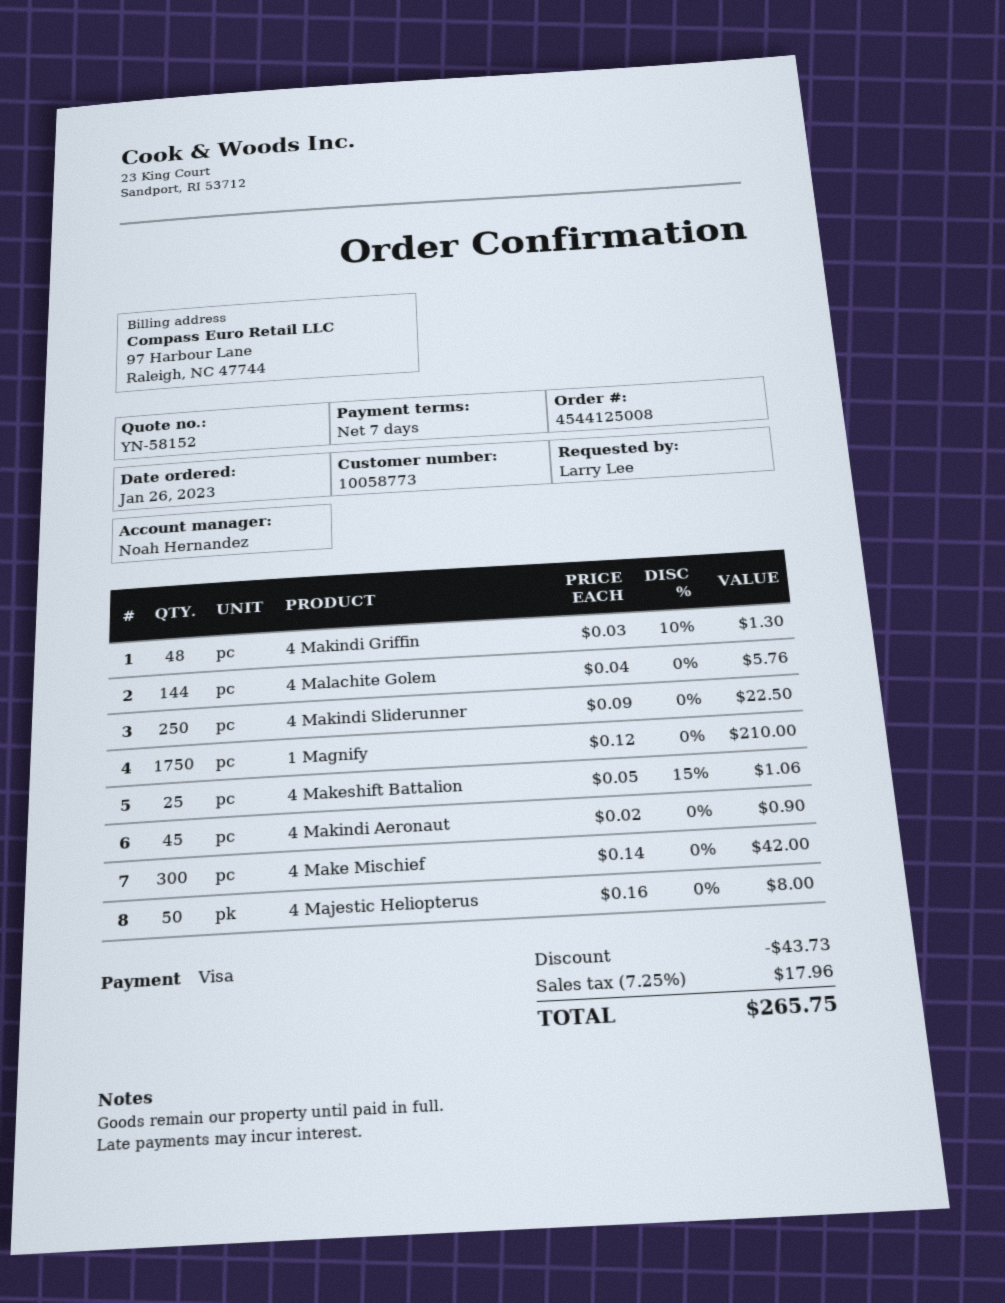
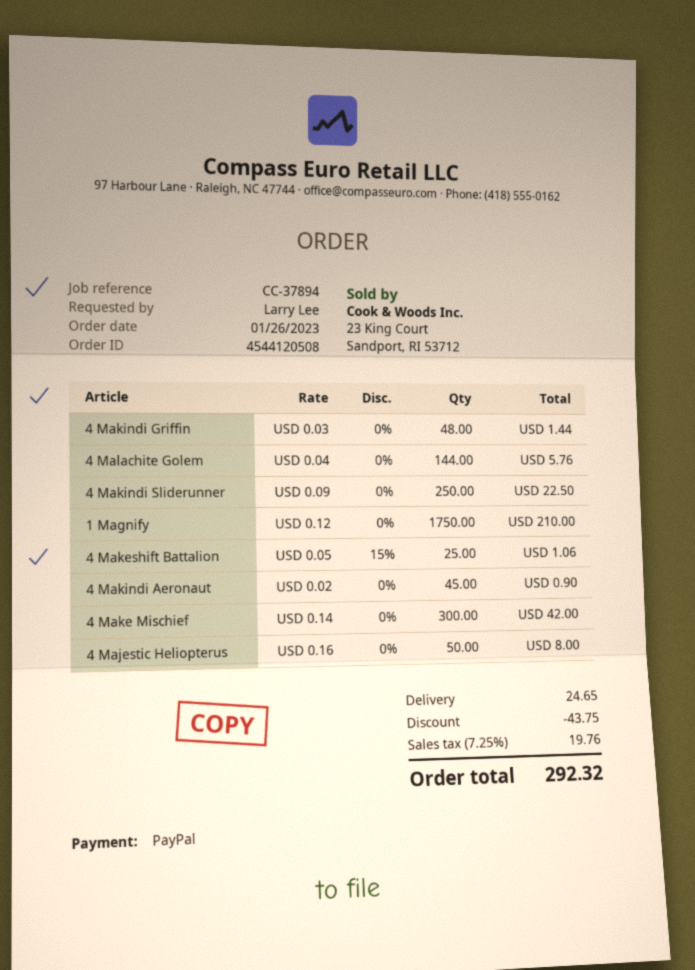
order number: 4544125008 -> 4544120508
payment method: Visa -> PayPal
4 Makindi Griffin: 48 x 0.03 - 10% = 1.30 -> 48 x 0.03 = 1.44
discount: 43.73 -> 43.75
shipping: none -> 24.65
tax: 7.25% = 17.96 -> 7.25% = 19.76
total: 265.75 -> 292.32

